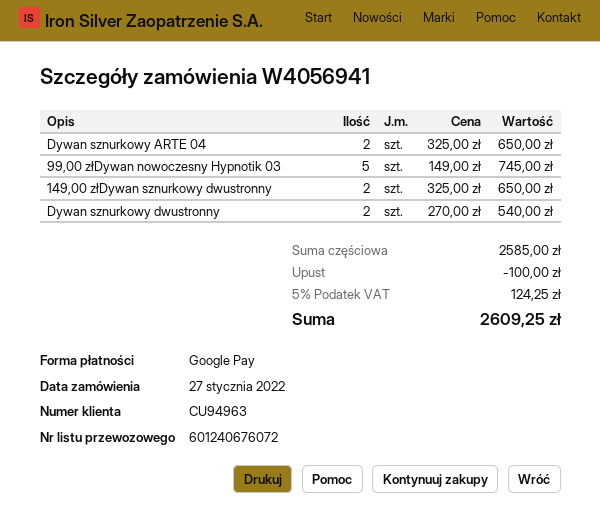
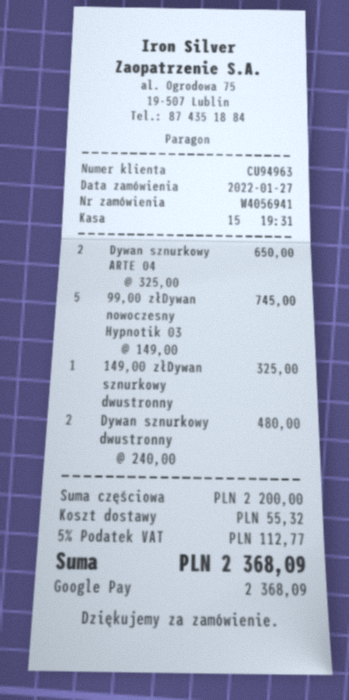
149,00 złDywan sznurkowy dwustronny: 2 x 325.00 = 650.00 -> 1 x 325.00 = 325.00
Dywan sznurkowy dwustronny: 2 x 270.00 = 540.00 -> 2 x 240.00 = 480.00
subtotal: 2585.00 -> 2200.00
discount: 100.00 -> none
shipping: none -> 55.32
tax: 5% = 124.25 -> 5% = 112.77
total: 2609.25 -> 2368.09

